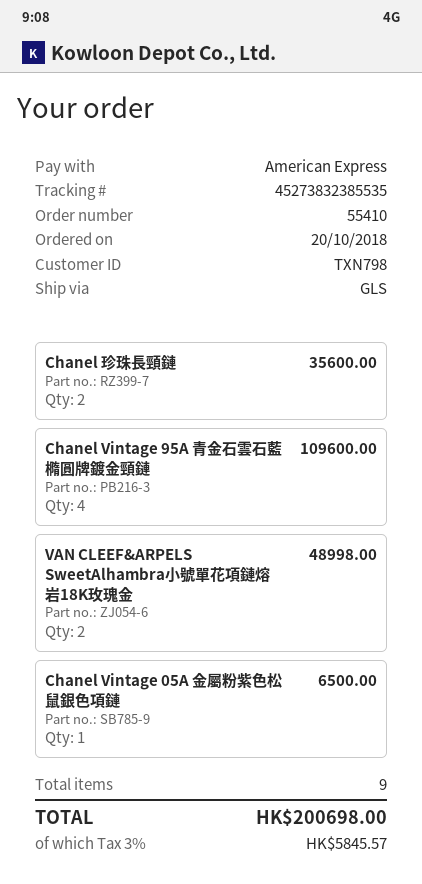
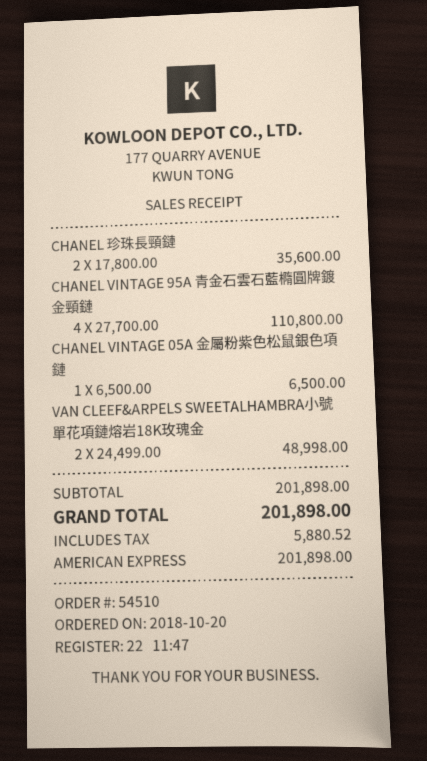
order number: 55410 -> 54510
Chanel Vintage 95A 青金石雲石藍橢圓牌鍍金頸鏈: 4 for 109600.00 -> 4 for 110800.00
tax: 5845.57 -> 5880.52
total: 200698.00 -> 201898.00

